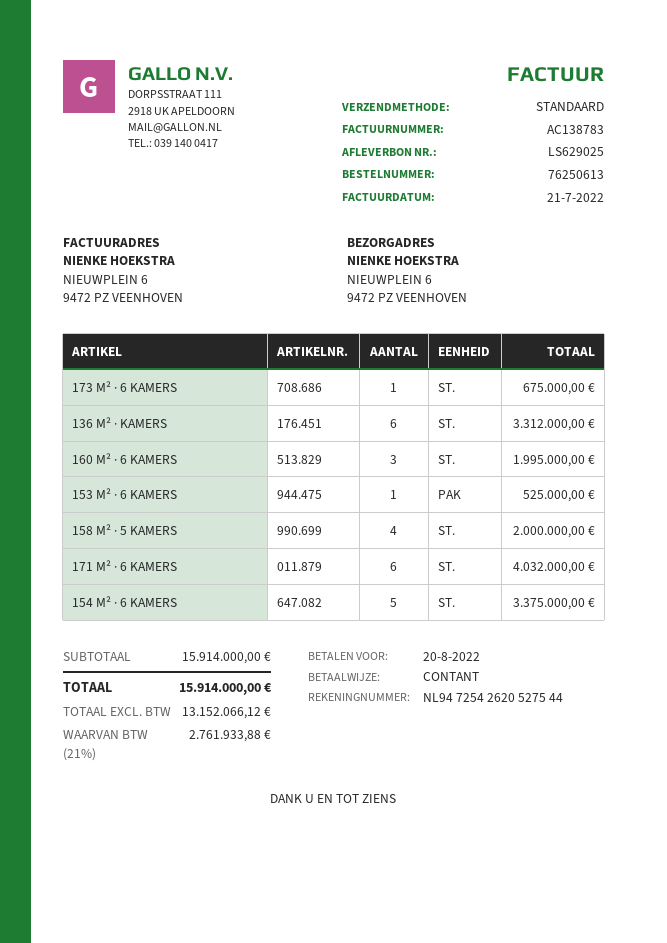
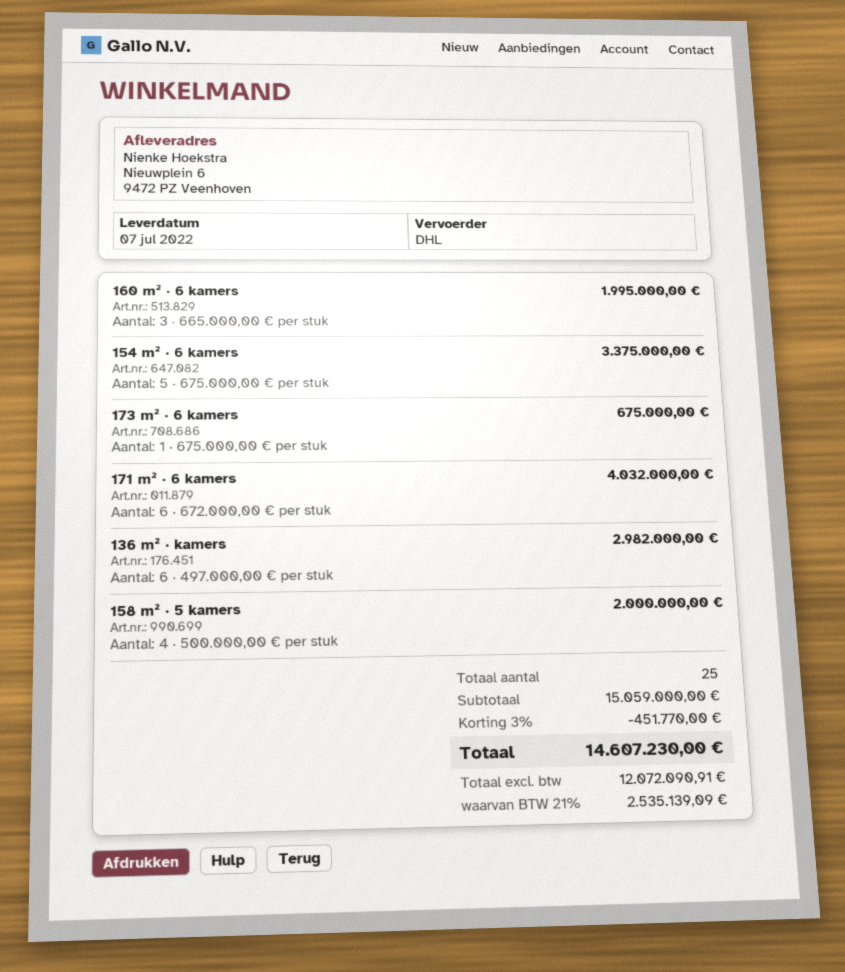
shipping method: standard -> DHL
136 M² · KAMERS: 6 for 3312000.00 -> 6 for 2982000.00
153 M² · 6 KAMERS: 1 for 525000.00 -> none
subtotal: 15914000.00 -> 15059000.00
discount: none -> 3% = 451770.00
net: 13152066.12 -> 12072090.91
tax: 21% = 2761933.88 -> 21% = 2535139.09
total: 15914000.00 -> 14607230.00

